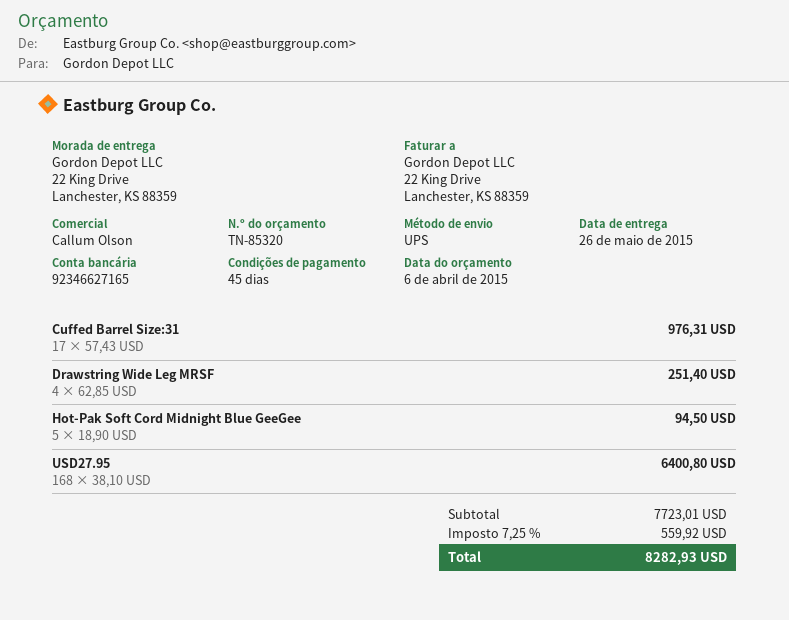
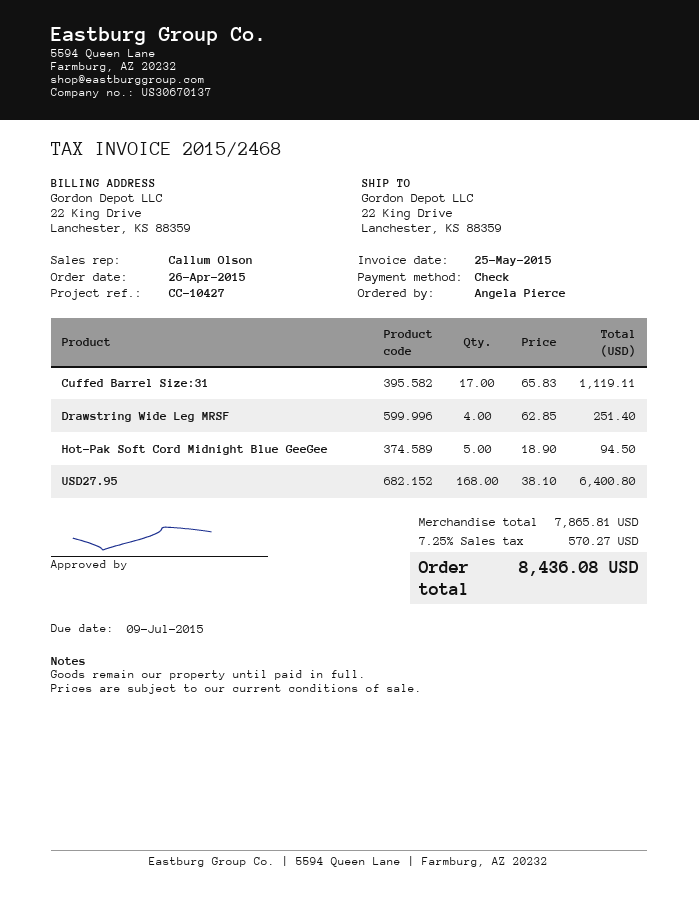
Cuffed Barrel Size:31: 17 x 57.43 = 976.31 -> 17 x 65.83 = 1119.11
subtotal: 7723.01 -> 7865.81
tax: 7.25% = 559.92 -> 7.25% = 570.27
total: 8282.93 -> 8436.08

